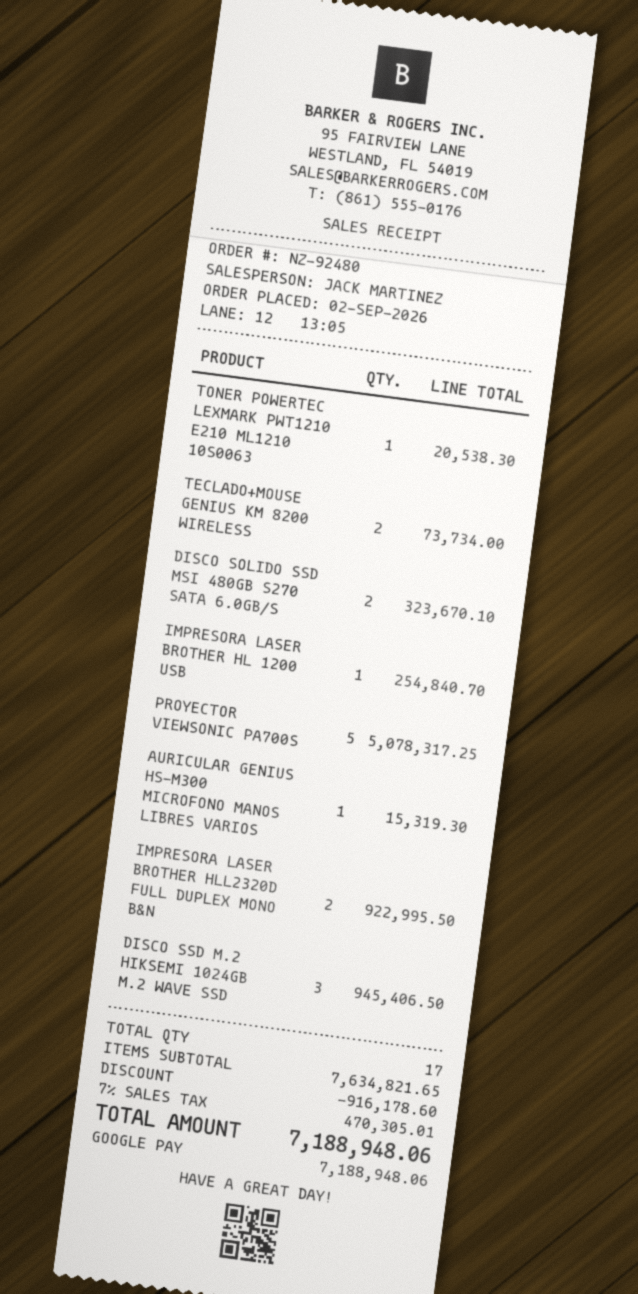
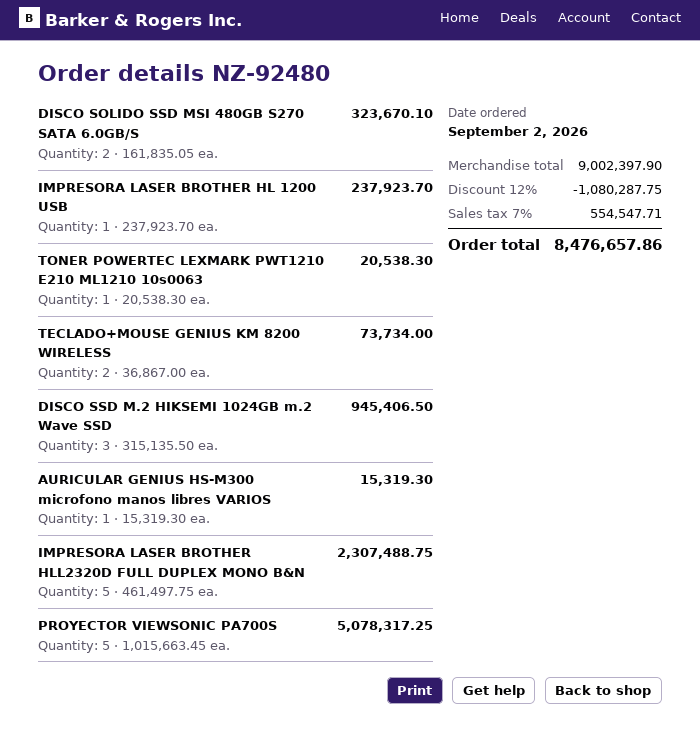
IMPRESORA LASER BROTHER HL 1200 USB: 1 for 254840.70 -> 1 for 237923.70
IMPRESORA LASER BROTHER HLL2320D FULL DUPLEX MONO B&N: 2 for 922995.50 -> 5 for 2307488.75
subtotal: 7634821.65 -> 9002397.90
discount: 916178.60 -> 1080287.75
tax: 7% = 470305.01 -> 7% = 554547.71
total: 7188948.06 -> 8476657.86

